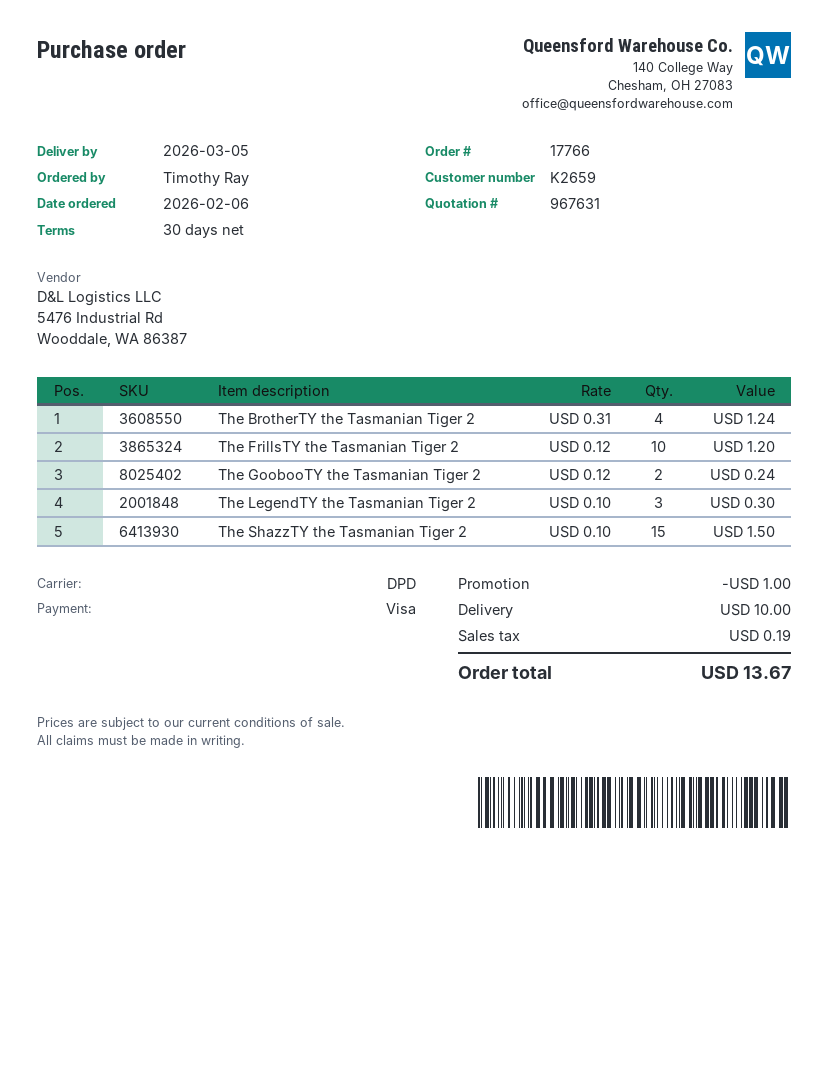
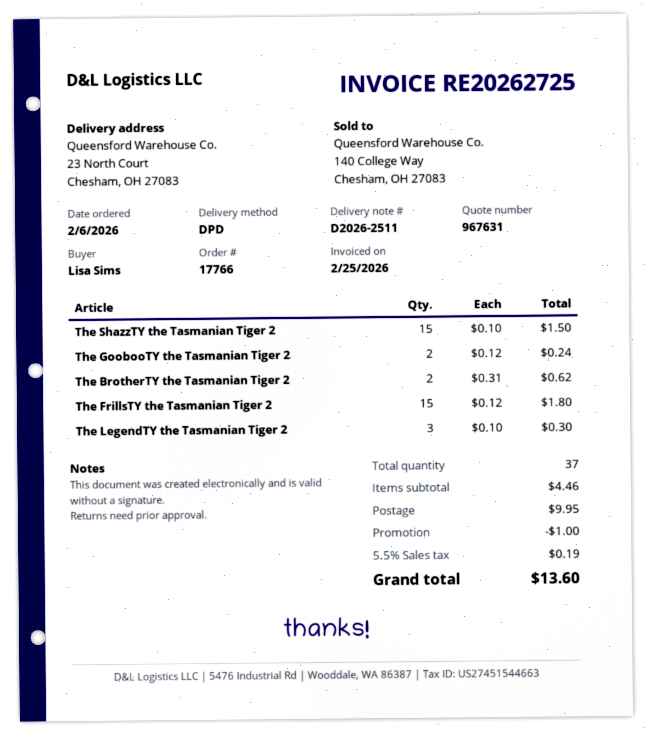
ordered by: Timothy Ray -> Lisa Sims
The BrotherTY the Tasmanian Tiger 2: 4 x 0.31 = 1.24 -> 2 x 0.31 = 0.62
The FrillsTY the Tasmanian Tiger 2: 10 x 0.12 = 1.20 -> 15 x 0.12 = 1.80
shipping: 10.00 -> 9.95
total: 13.67 -> 13.60

